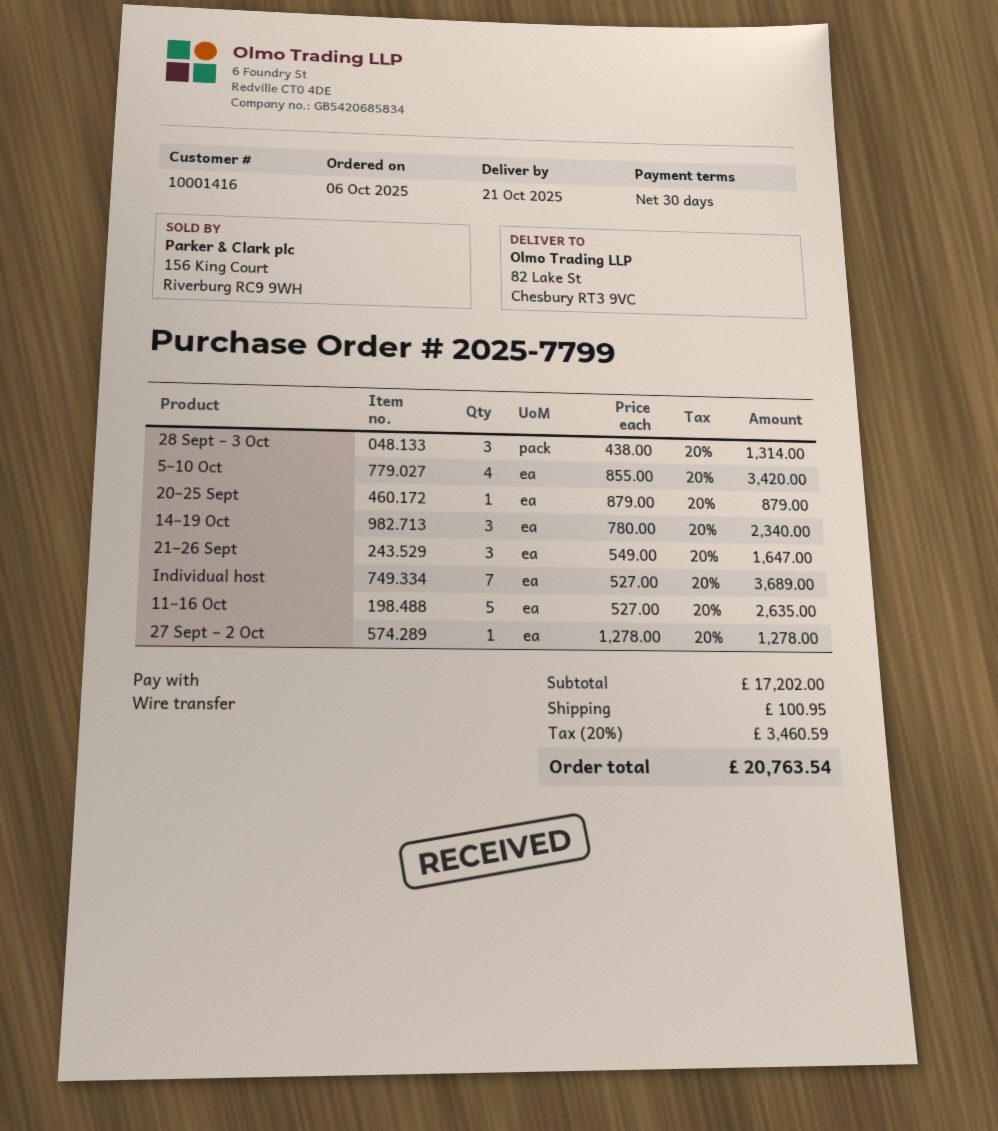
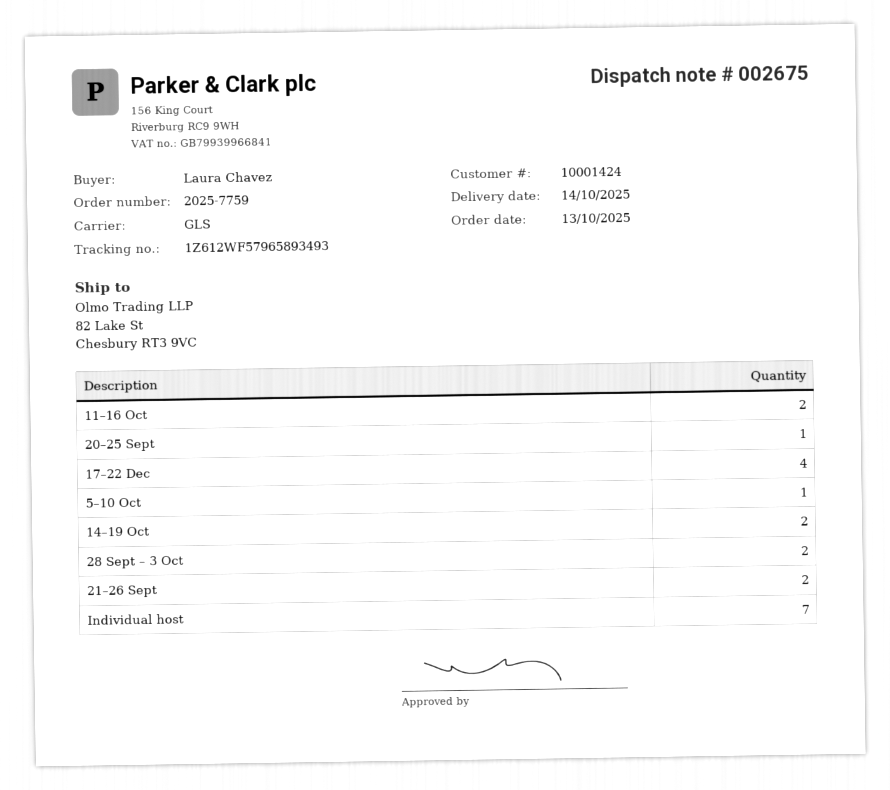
order number: 2025-7799 -> 2025-7759
order date: 2025-10-06 -> 2025-10-13
delivery date: 2025-10-21 -> 2025-10-14
customer number: 10001416 -> 10001424
28 Sept – 3 Oct: 3 -> 2
5–10 Oct: 4 -> 1
14–19 Oct: 3 -> 2
21–26 Sept: 3 -> 2
11–16 Oct: 5 -> 2
27 Sept – 2 Oct: 1 -> none
17–22 Dec: none -> 4

